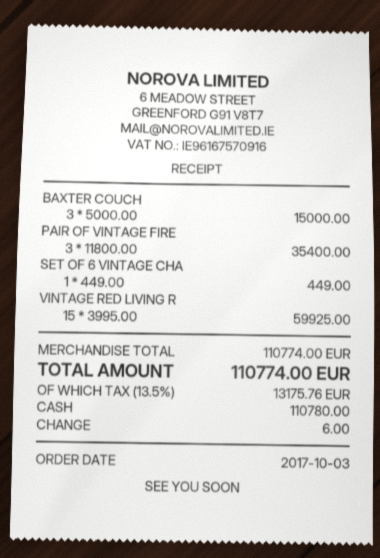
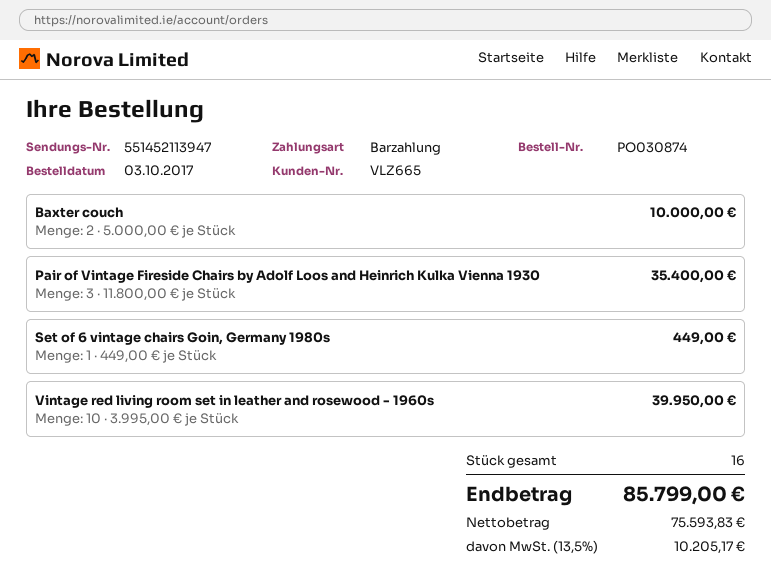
BAXTER COUCH: 3 x 5000.00 = 15000.00 -> 2 x 5000.00 = 10000.00
VINTAGE RED LIVING R: 15 x 3995.00 = 59925.00 -> 10 x 3995.00 = 39950.00
tax: 13.5% = 13175.76 -> 13.5% = 10205.17
total: 110774.00 -> 85799.00

